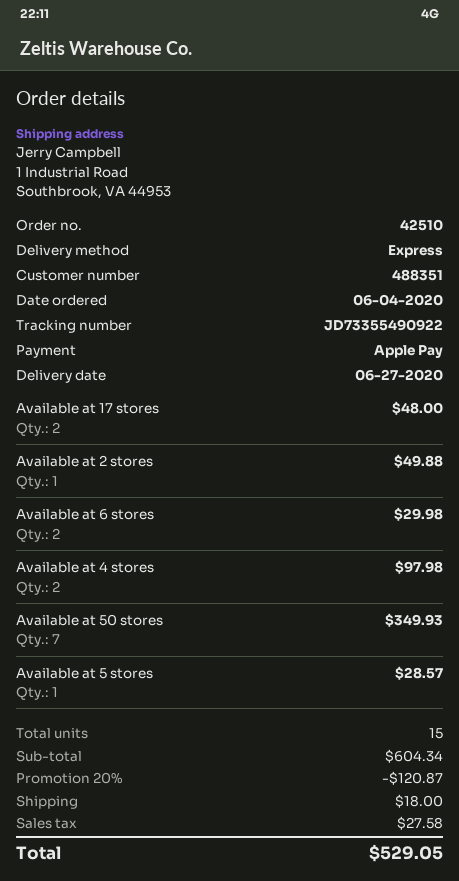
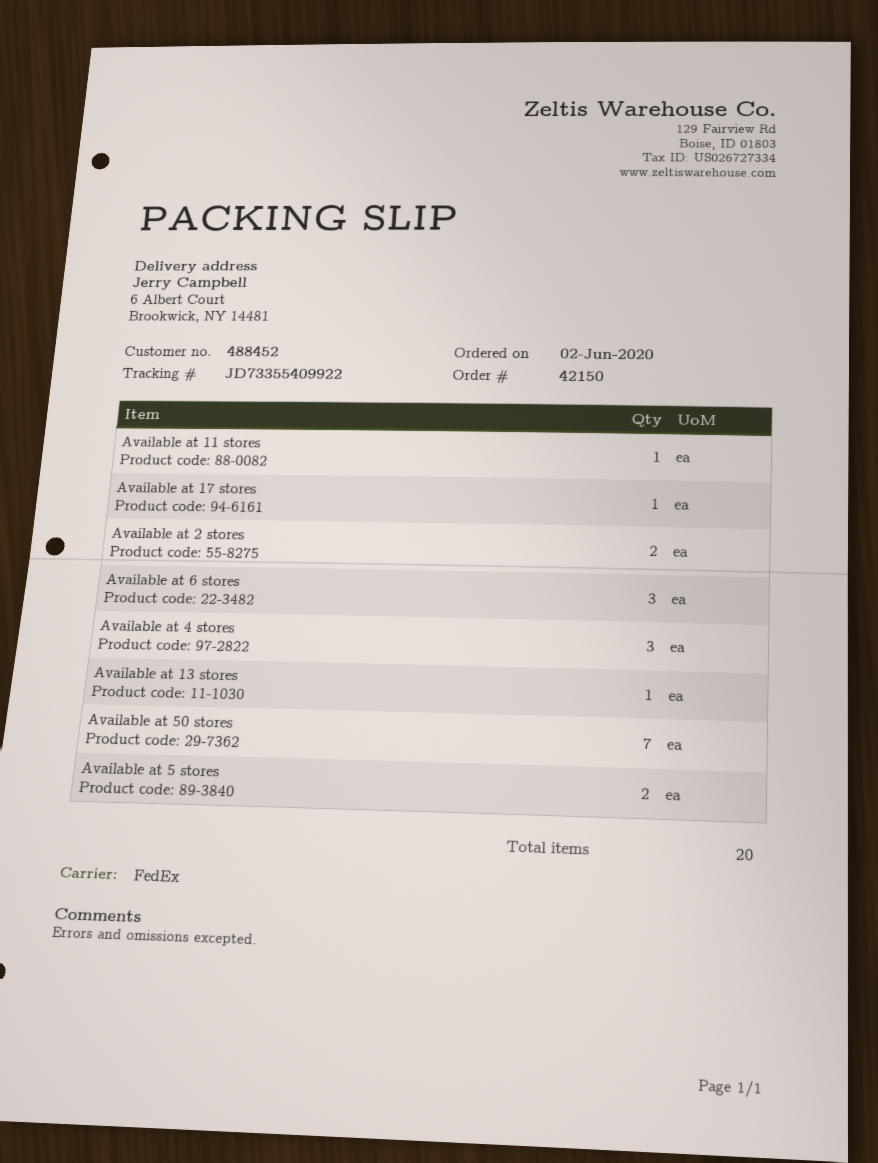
order number: 42510 -> 42150
order date: 2020-06-04 -> 2020-06-02
customer number: 488351 -> 488452
shipping method: express -> FedEx
tracking number: JD73355490922 -> JD73355409922
ship to: 1 Industrial Road, Southbrook, VA 44953 -> 6 Albert Court, Brookwick, NY 14481
Available at 17 stores: 2 -> 1
Available at 2 stores: 1 -> 2
Available at 6 stores: 2 -> 3
Available at 4 stores: 2 -> 3
Available at 5 stores: 1 -> 2
Available at 11 stores: none -> 1
Available at 13 stores: none -> 1
total quantity: 15 -> 20

